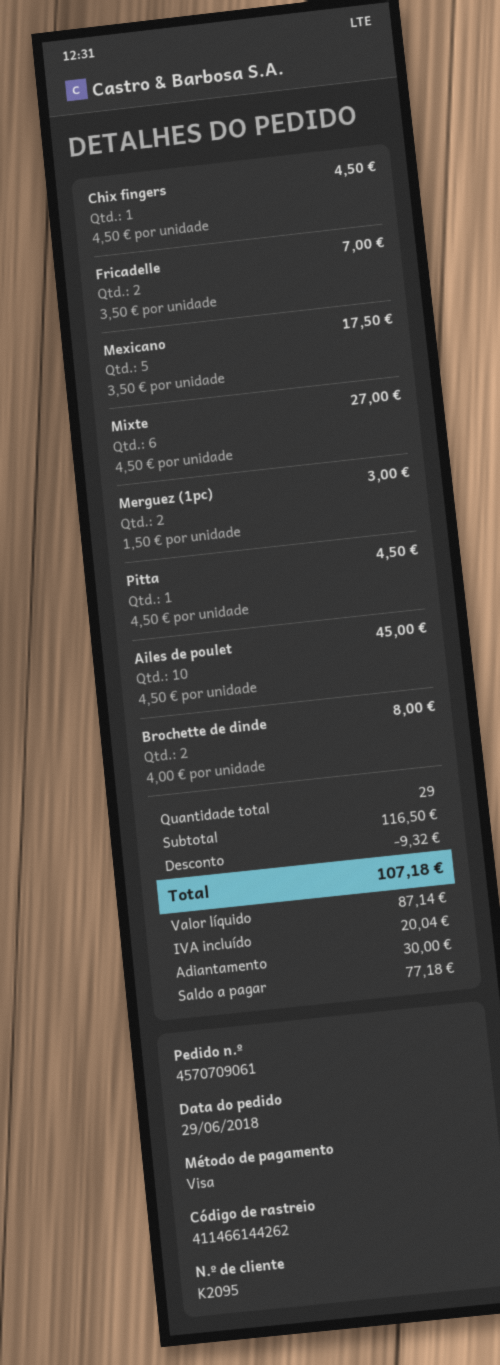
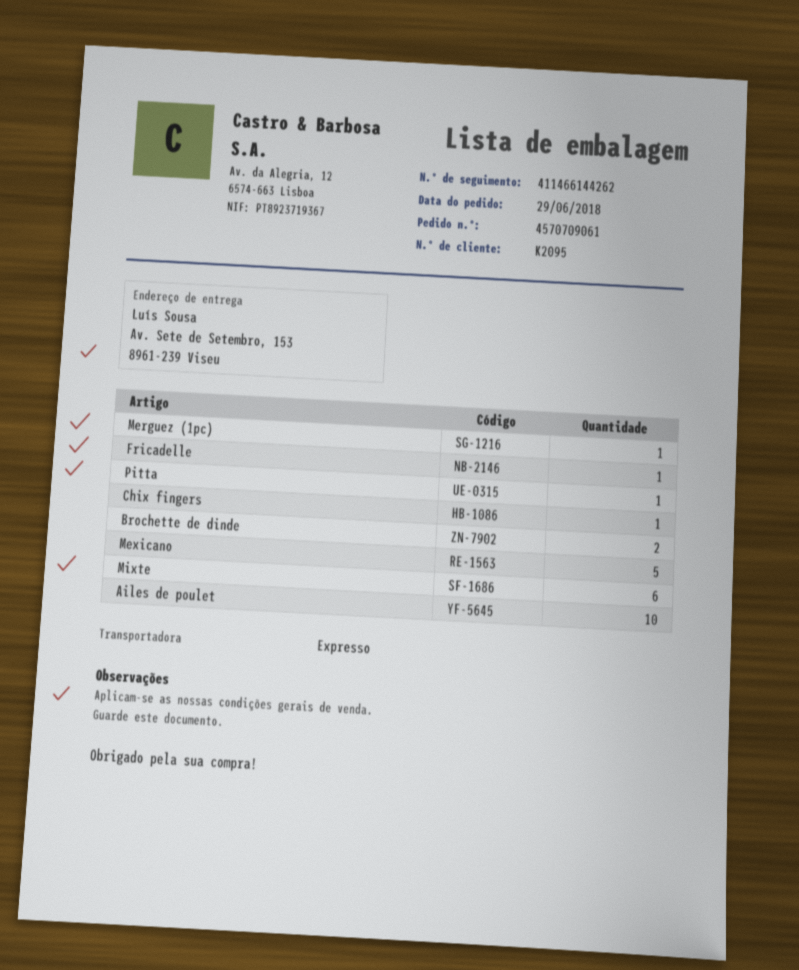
Fricadelle: 2 -> 1
Merguez (1pc): 2 -> 1

